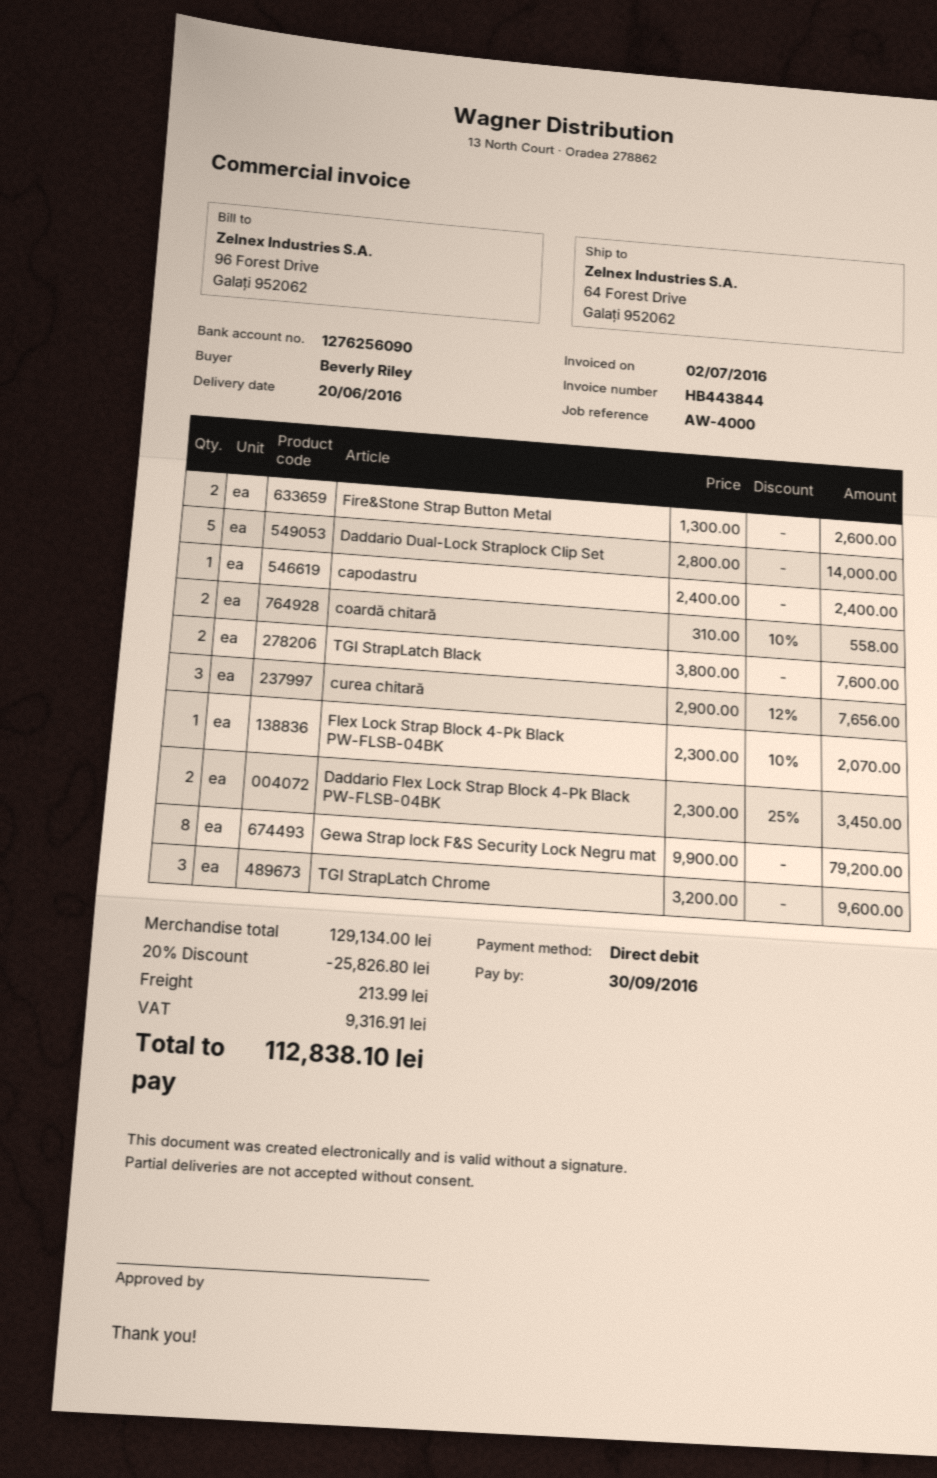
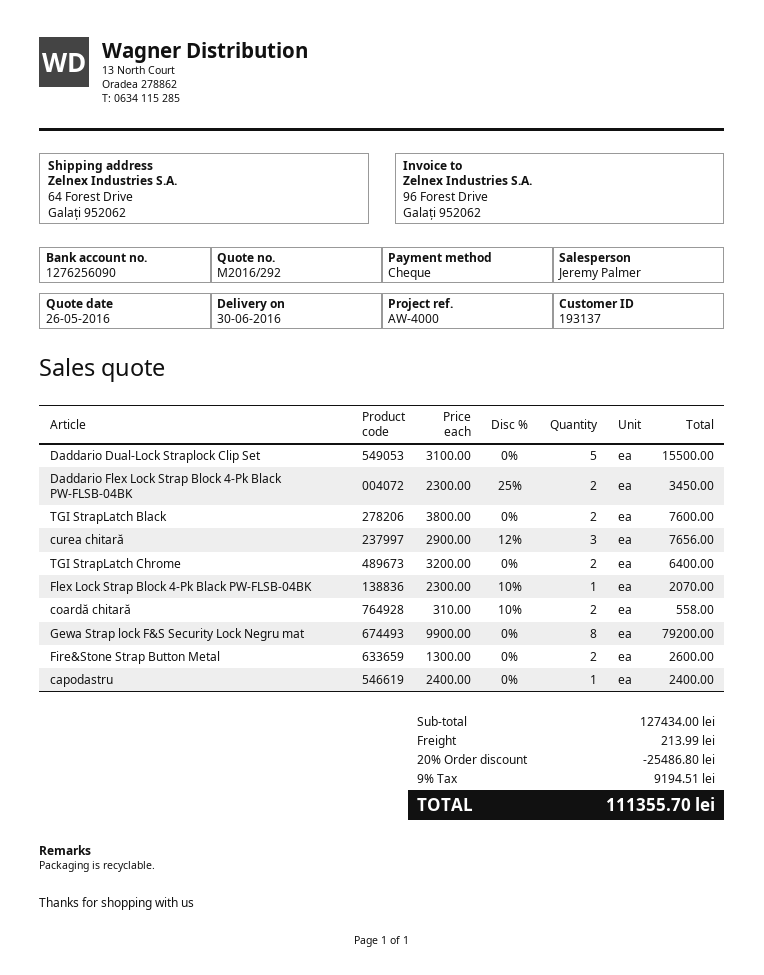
delivery date: 2016-06-20 -> 2016-06-30
payment method: direct debit -> cheque
Daddario Dual-Lock Straplock Clip Set: 5 x 2800.00 = 14000.00 -> 5 x 3100.00 = 15500.00
TGI StrapLatch Chrome: 3 x 3200.00 = 9600.00 -> 2 x 3200.00 = 6400.00
subtotal: 129134.00 -> 127434.00
discount: 20% = 25826.80 -> 20% = 25486.80
tax: 9316.91 -> 9194.51
total: 112838.10 -> 111355.70

